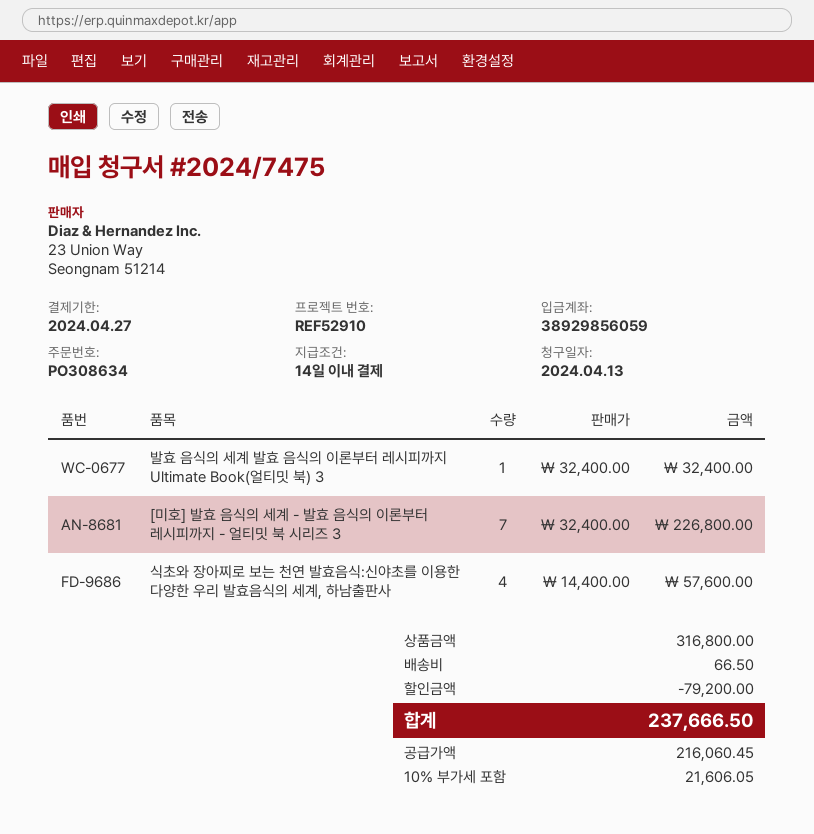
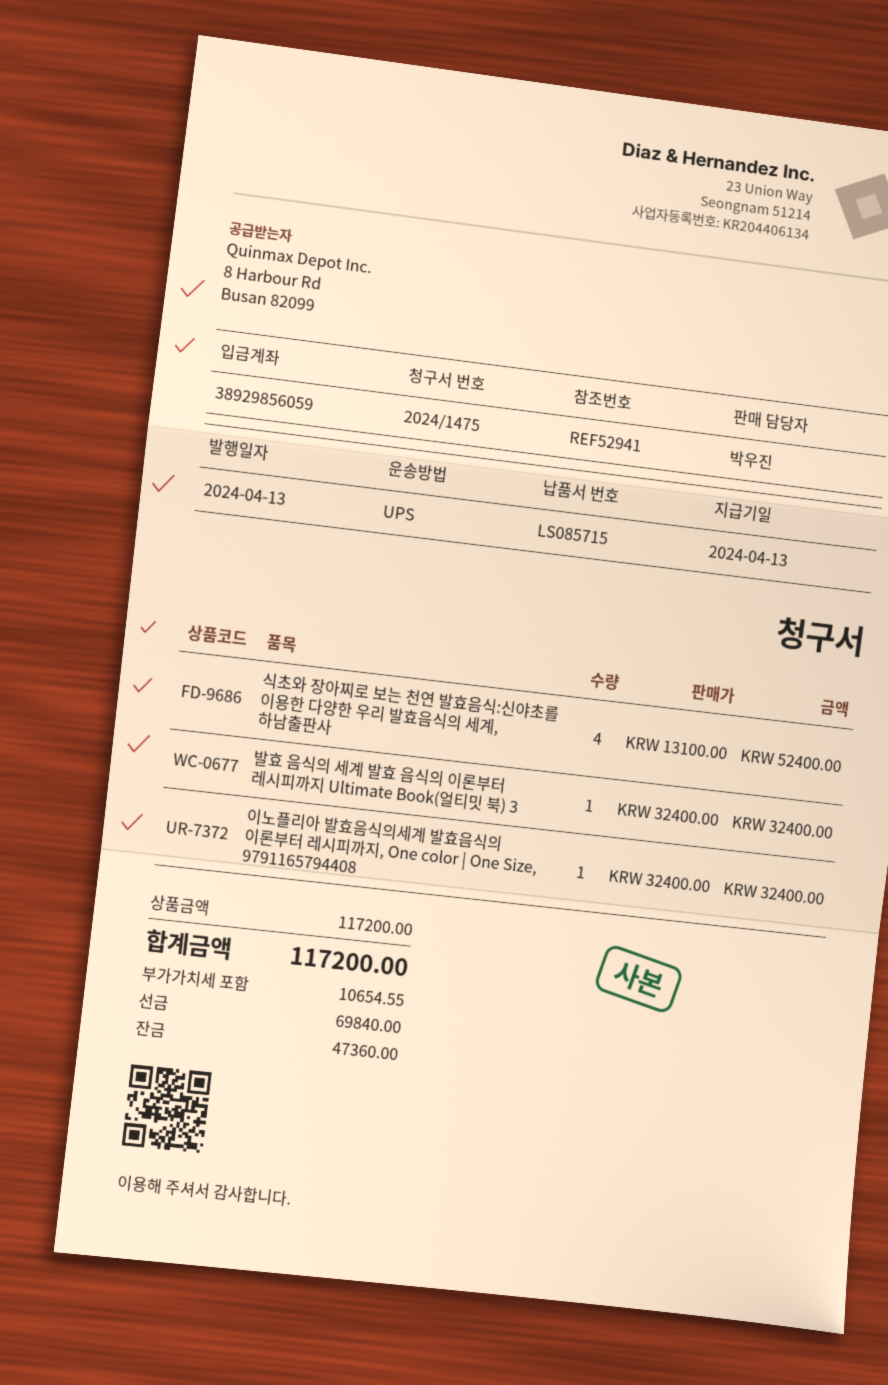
invoice number: 2024/7475 -> 2024/1475
due date: 2024-04-27 -> 2024-04-13
reference: REF52910 -> REF52941
[미호] 발효 음식의 세계 - 발효 음식의 이론부터 레시피까지 - 얼티밋 북 시리즈 3: 7 x 32400.00 = 226800.00 -> none
식초와 장아찌로 보는 천연 발효음식:신야초를 이용한 다양한 우리 발효음식의 세계, 하남출판사: 4 x 14400.00 = 57600.00 -> 4 x 13100.00 = 52400.00
이노플리아 발효음식의세계 발효음식의 이론부터 레시피까지, One color | One Size, 9791165794408: none -> 1 x 32400.00 = 32400.00
subtotal: 316800.00 -> 117200.00
discount: 79200.00 -> none
shipping: 66.50 -> none
tax: 21606.05 -> 10654.55
total: 237666.50 -> 117200.00

